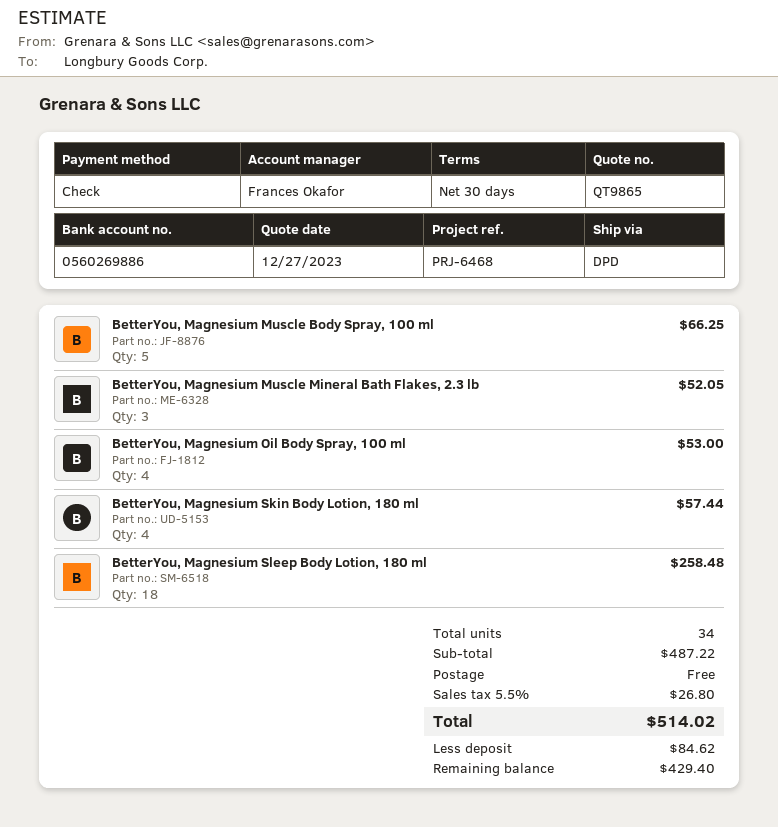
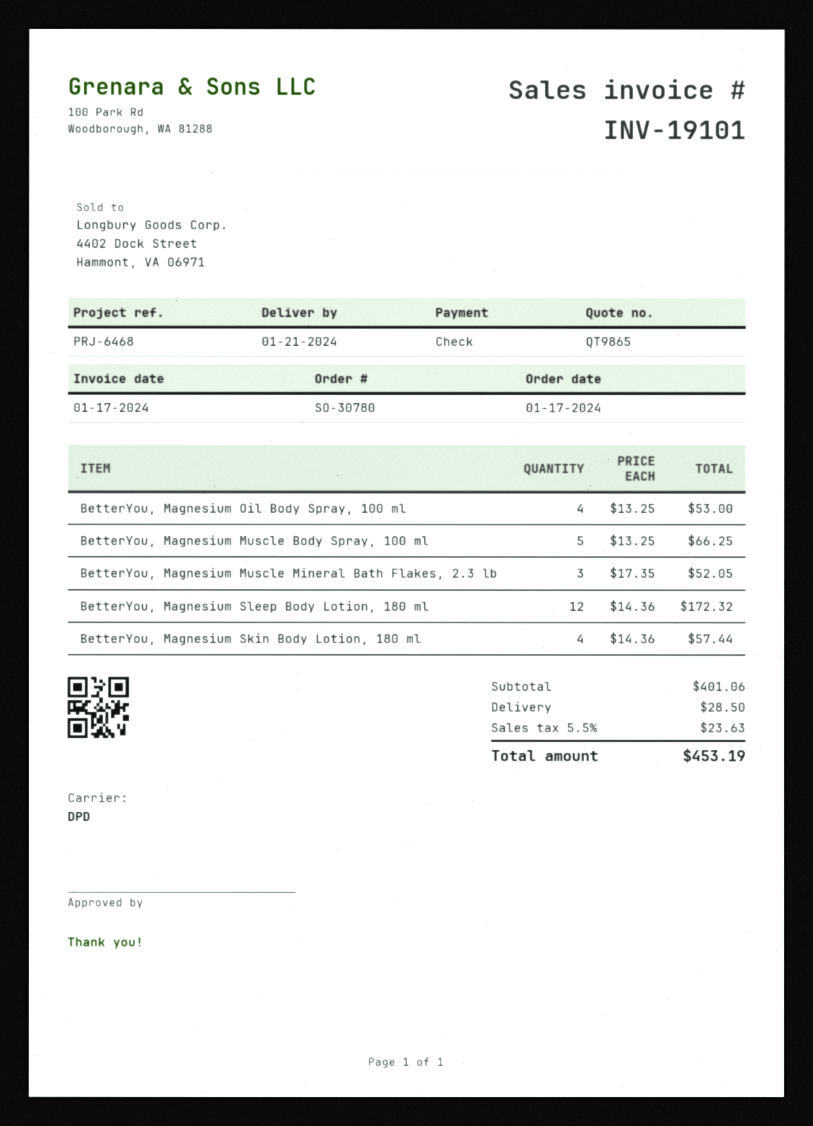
BetterYou, Magnesium Sleep Body Lotion, 180 ml: 18 for 258.48 -> 12 for 172.32
subtotal: 487.22 -> 401.06
shipping: 0.00 -> 28.50
tax: 5.5% = 26.80 -> 5.5% = 23.63
total: 514.02 -> 453.19

